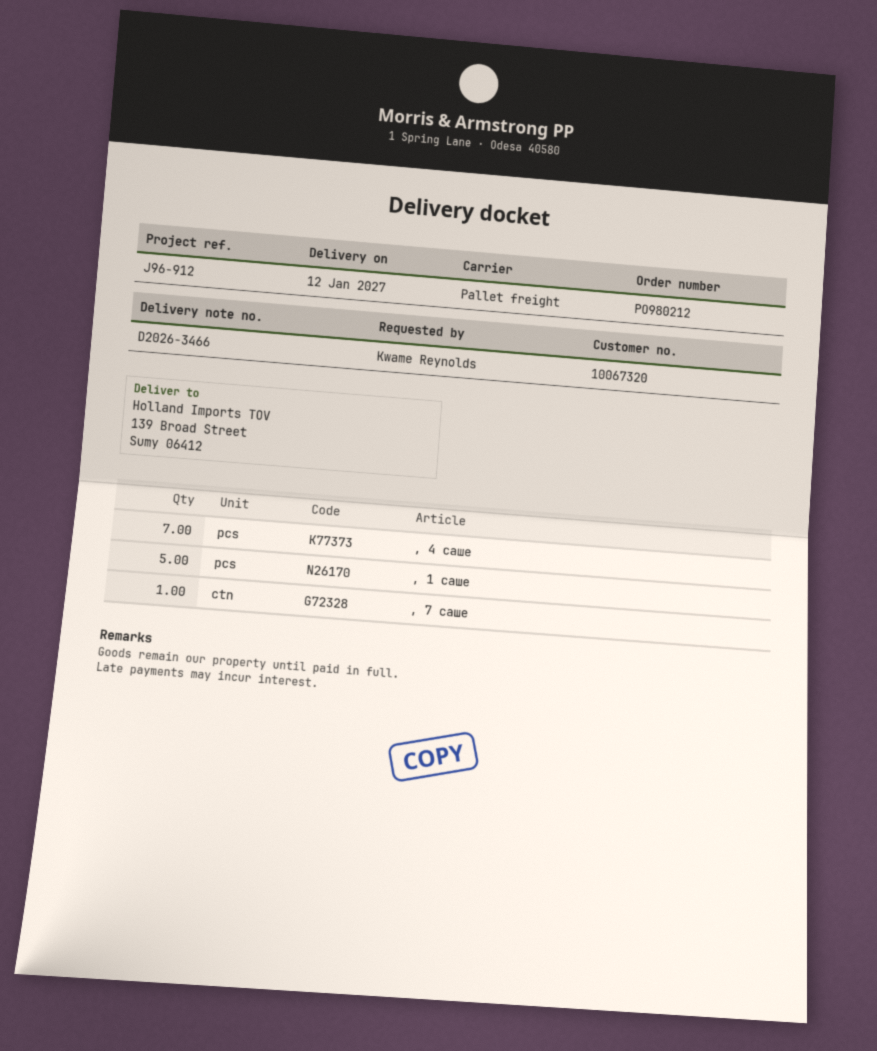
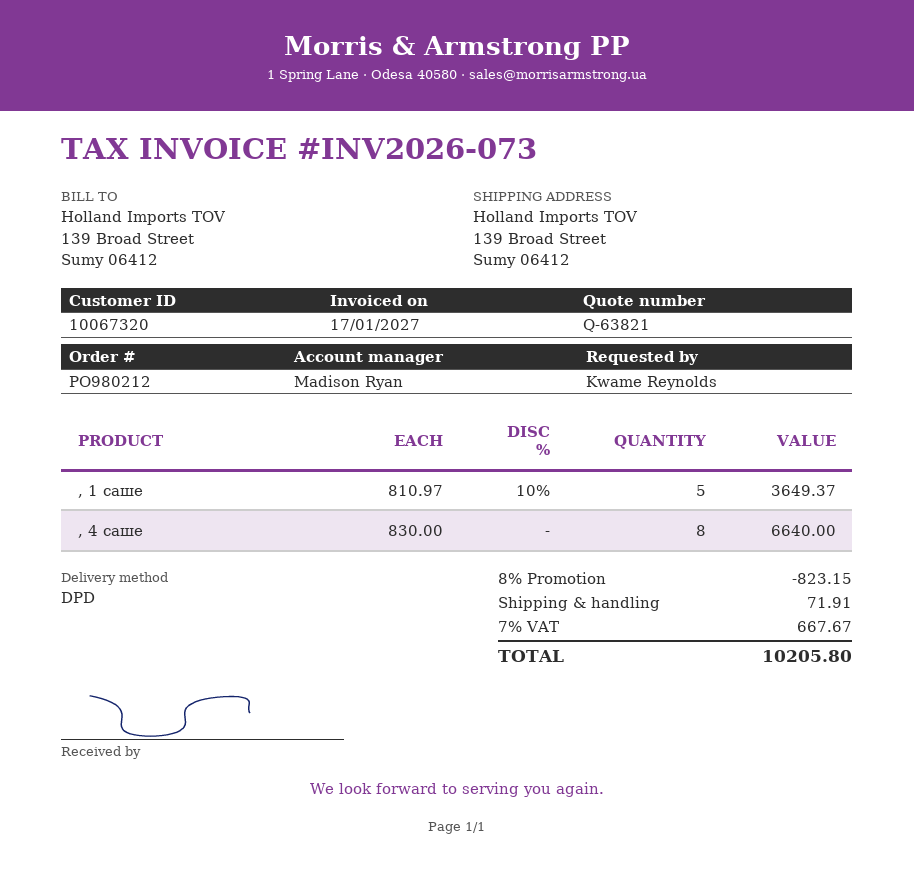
shipping method: pallet freight -> DPD
, 4 саше: 7 -> 8
, 7 саше: 1 -> none

